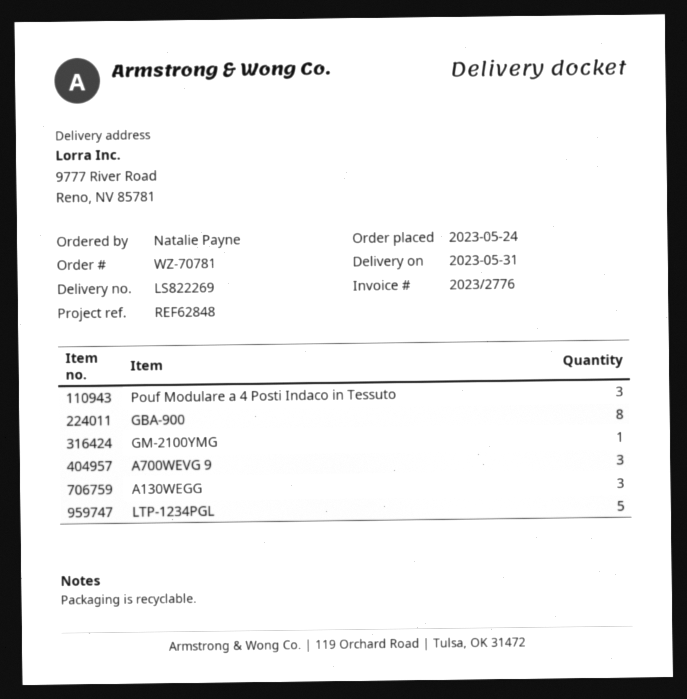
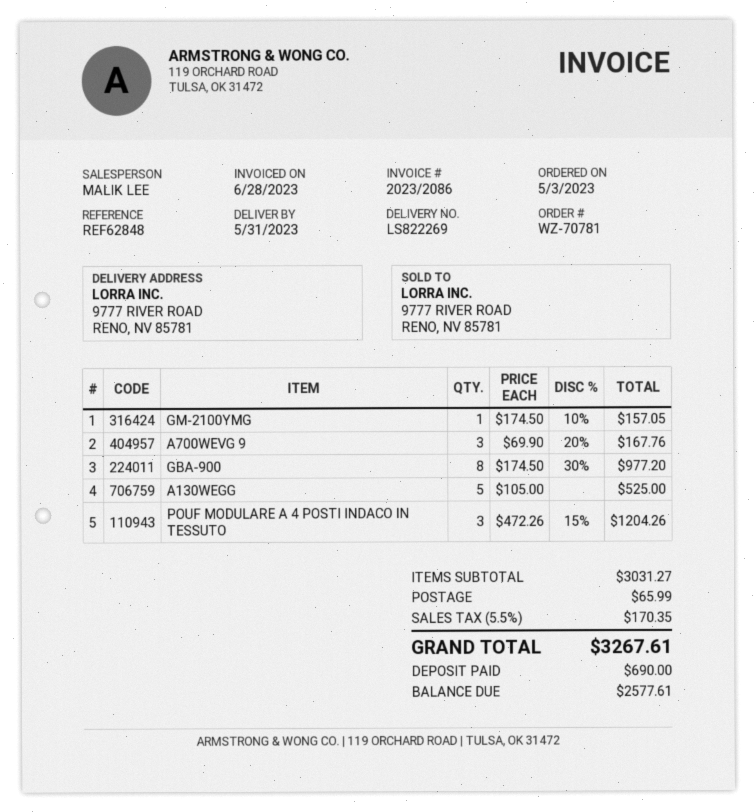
order date: 2023-05-24 -> 2023-05-03
invoice number: 2023/2776 -> 2023/2086
A130WEGG: 3 -> 5
LTP-1234PGL: 5 -> none

